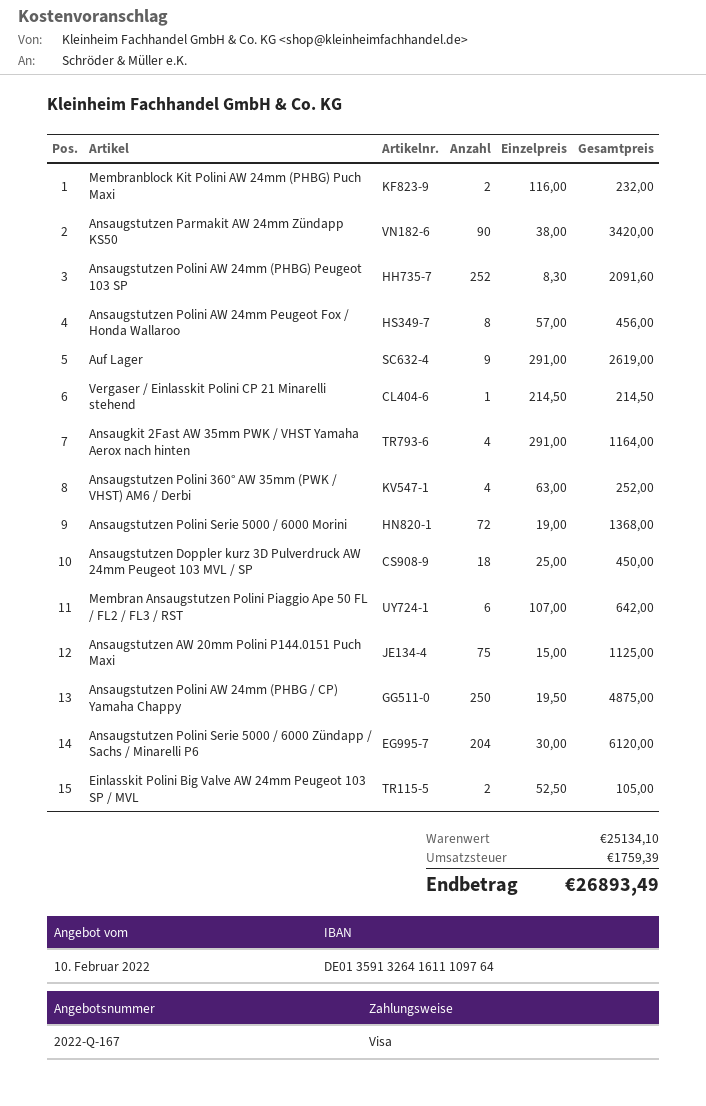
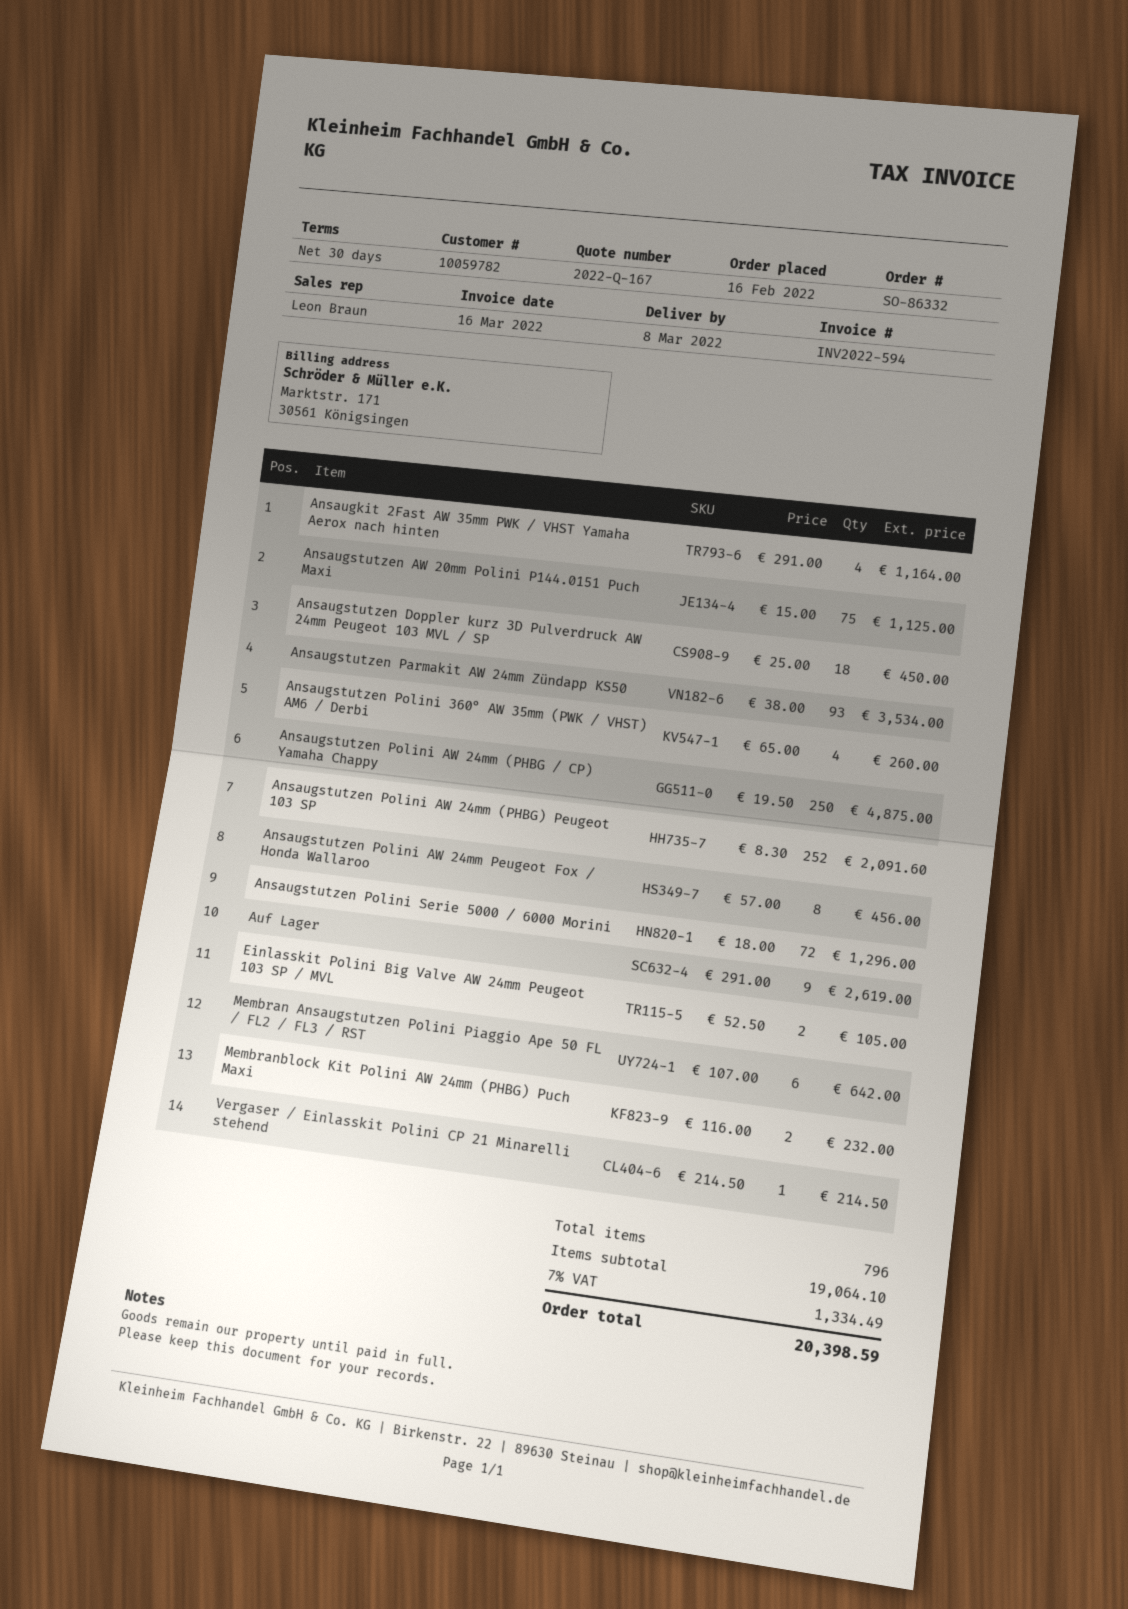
Ansaugstutzen Parmakit AW 24mm Zündapp KS50: 90 x 38.00 = 3420.00 -> 93 x 38.00 = 3534.00
Ansaugstutzen Polini 360° AW 35mm (PWK / VHST) AM6 / Derbi: 4 x 63.00 = 252.00 -> 4 x 65.00 = 260.00
Ansaugstutzen Polini Serie 5000 / 6000 Morini: 72 x 19.00 = 1368.00 -> 72 x 18.00 = 1296.00
Ansaugstutzen Polini Serie 5000 / 6000 Zündapp / Sachs / Minarelli P6: 204 x 30.00 = 6120.00 -> none
subtotal: 25134.10 -> 19064.10
tax: 1759.39 -> 1334.49
total: 26893.49 -> 20398.59

